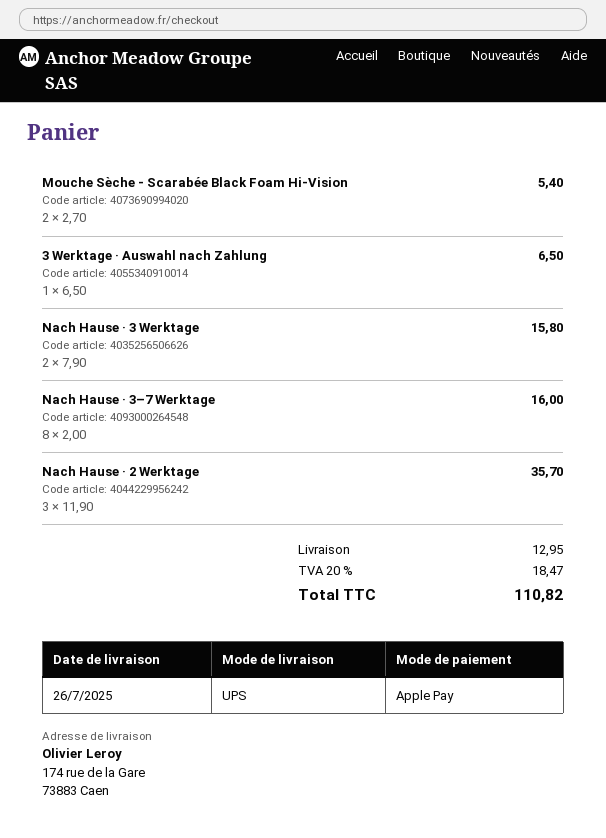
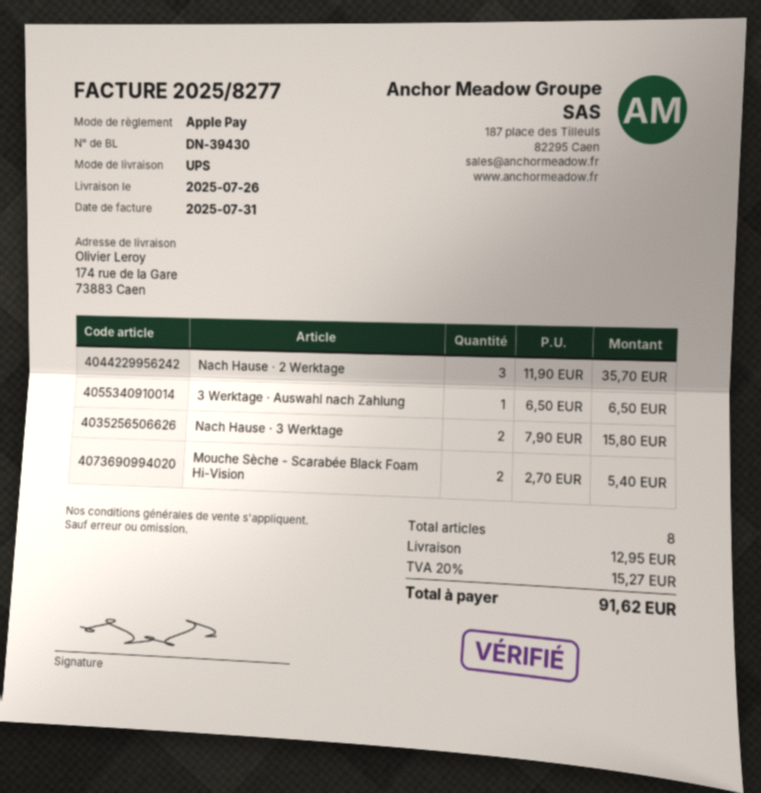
Nach Hause · 3–7 Werktage: 8 x 2.00 = 16.00 -> none
tax: 20% = 18.47 -> 20% = 15.27
total: 110.82 -> 91.62

